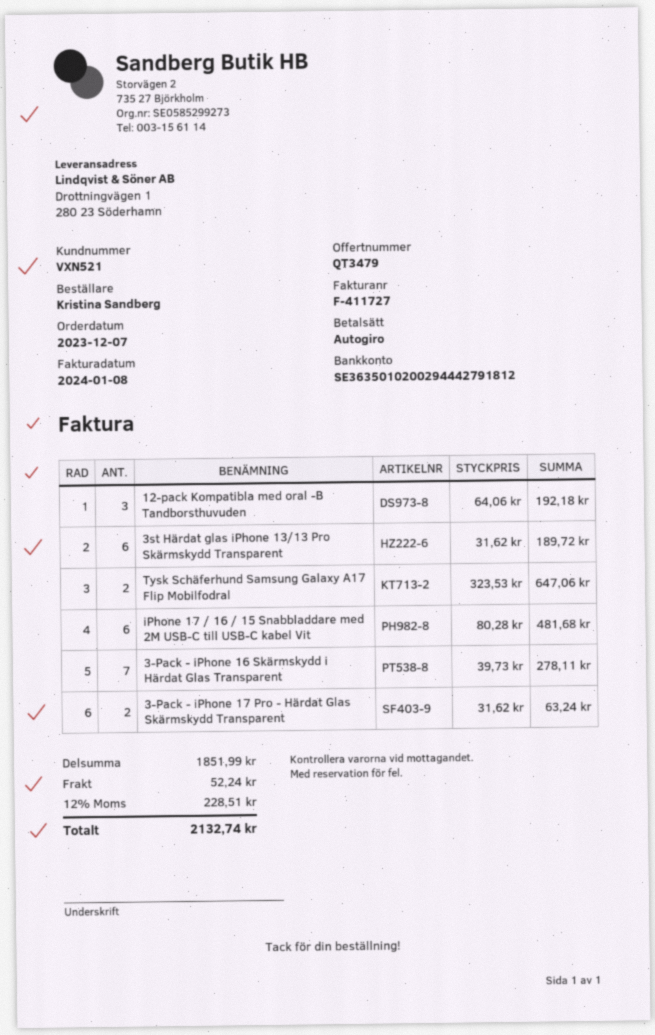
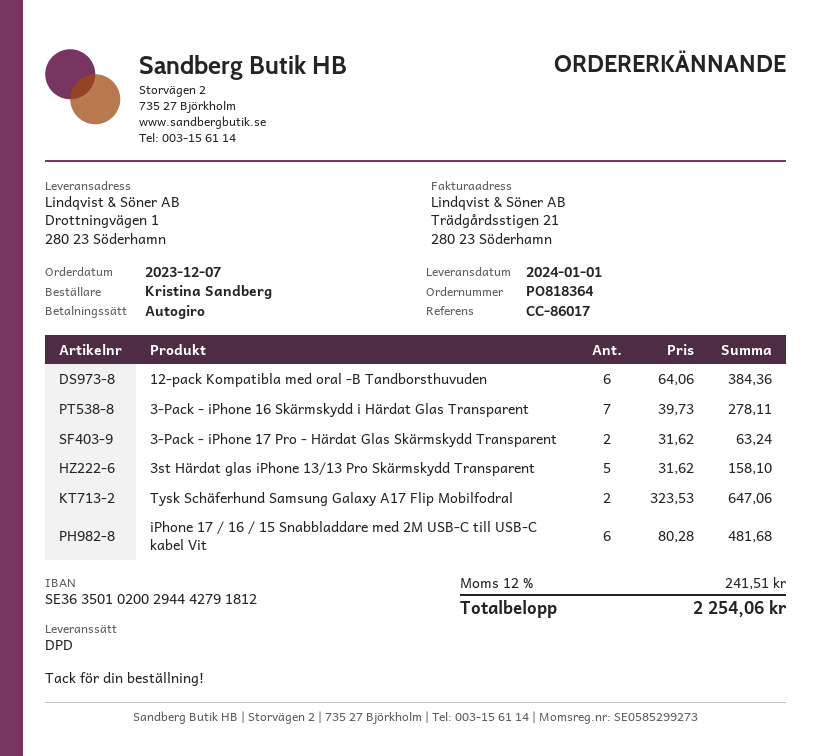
12-pack Kompatibla med oral -B Tandborsthuvuden: 3 x 64.06 = 192.18 -> 6 x 64.06 = 384.36
3st Härdat glas iPhone 13/13 Pro Skärmskydd Transparent: 6 x 31.62 = 189.72 -> 5 x 31.62 = 158.10
shipping: 52.24 -> none
tax: 12% = 228.51 -> 12% = 241.51
total: 2132.74 -> 2254.06

